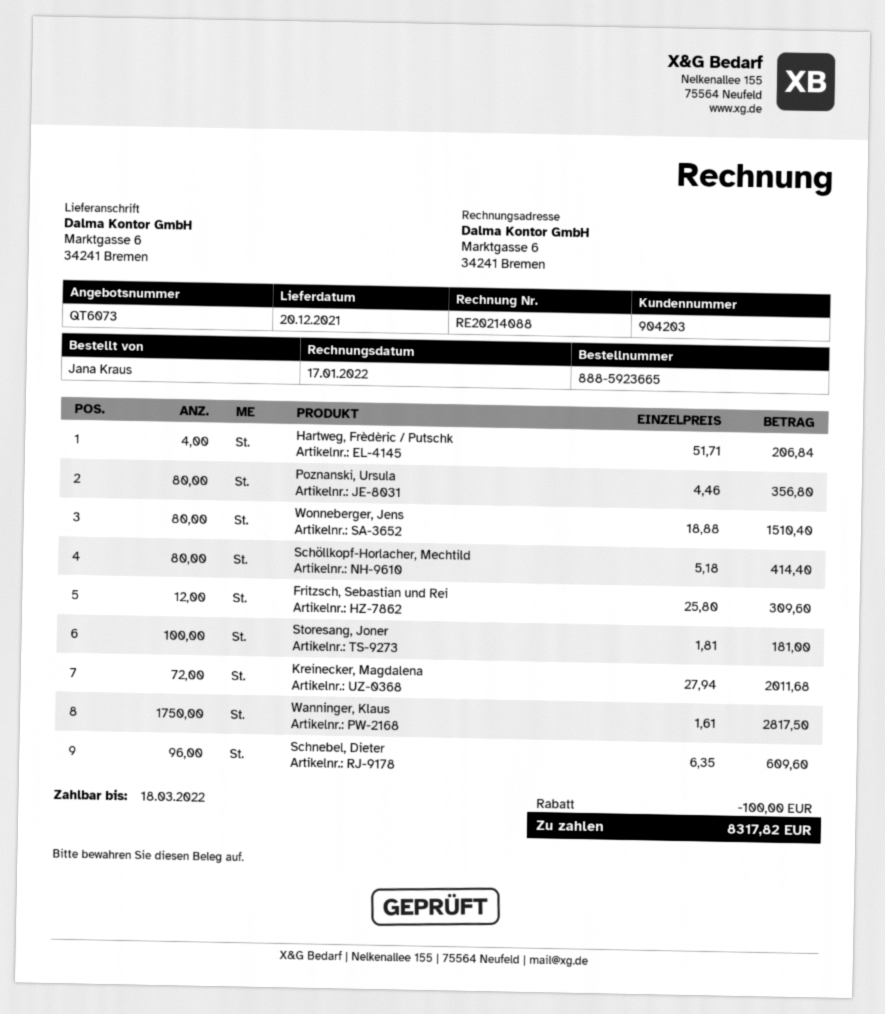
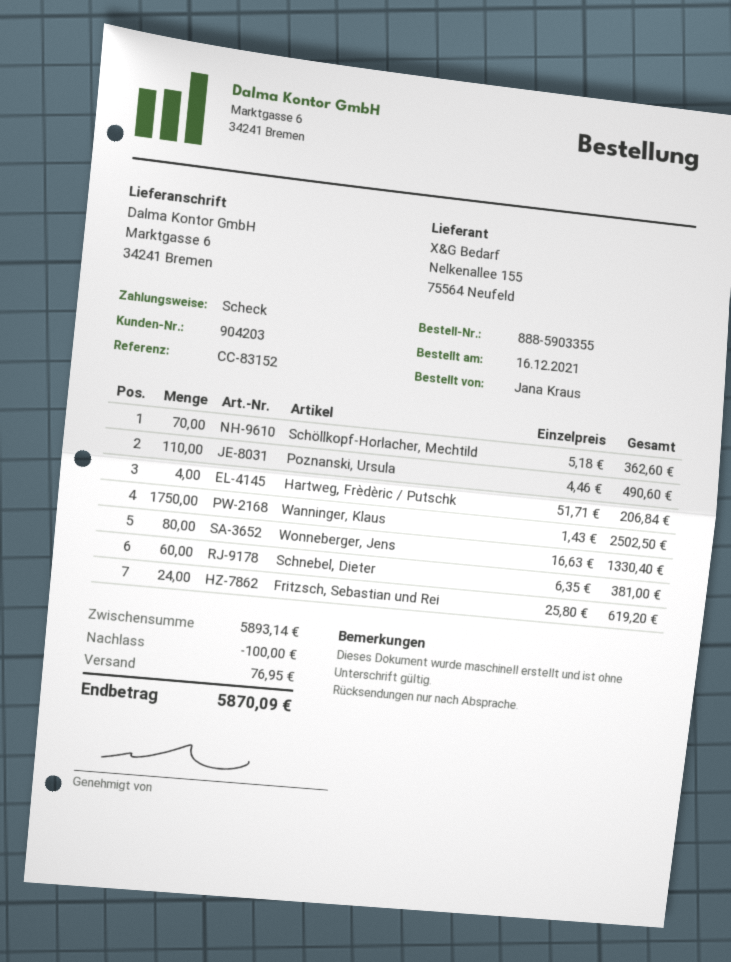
order number: 888-5923665 -> 888-5903355
Poznanski, Ursula: 80 x 4.46 = 356.80 -> 110 x 4.46 = 490.60
Wonneberger, Jens: 80 x 18.88 = 1510.40 -> 80 x 16.63 = 1330.40
Schöllkopf-Horlacher, Mechtild: 80 x 5.18 = 414.40 -> 70 x 5.18 = 362.60
Fritzsch, Sebastian und Rei: 12 x 25.80 = 309.60 -> 24 x 25.80 = 619.20
Storesang, Joner: 100 x 1.81 = 181.00 -> none
Kreinecker, Magdalena: 72 x 27.94 = 2011.68 -> none
Wanninger, Klaus: 1750 x 1.61 = 2817.50 -> 1750 x 1.43 = 2502.50
Schnebel, Dieter: 96 x 6.35 = 609.60 -> 60 x 6.35 = 381.00
shipping: none -> 76.95
total: 8317.82 -> 5870.09

